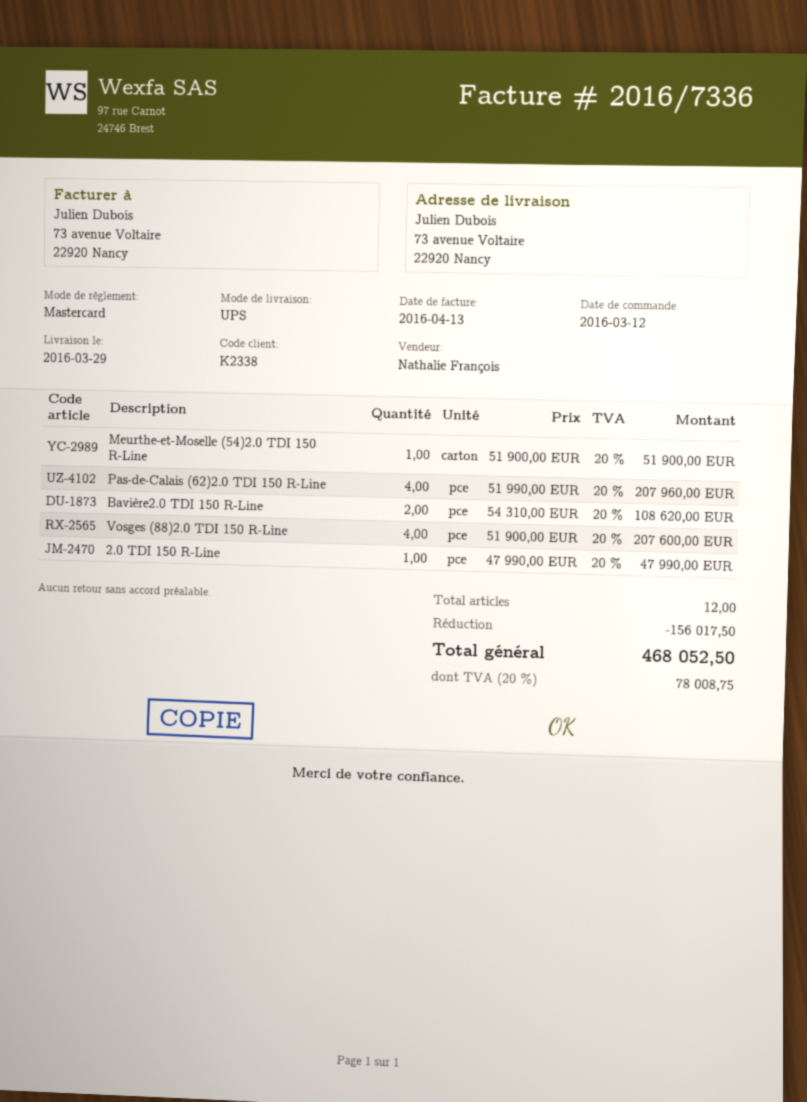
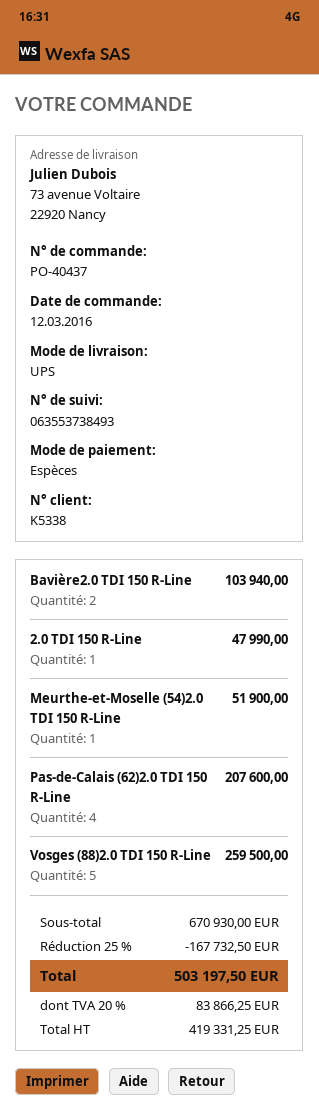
customer number: K2338 -> K5338
payment method: Mastercard -> cash
Pas-de-Calais (62)2.0 TDI 150 R-Line: 4 for 207960.00 -> 4 for 207600.00
Bavière2.0 TDI 150 R-Line: 2 for 108620.00 -> 2 for 103940.00
Vosges (88)2.0 TDI 150 R-Line: 4 for 207600.00 -> 5 for 259500.00
discount: 156017.50 -> 167732.50
tax: 20% = 78008.75 -> 20% = 83866.25
total: 468052.50 -> 503197.50

